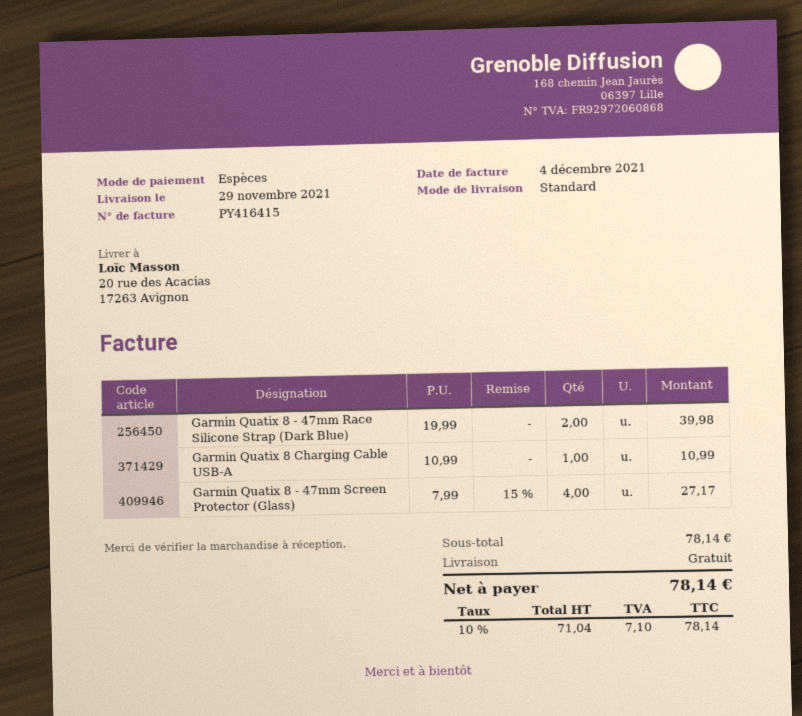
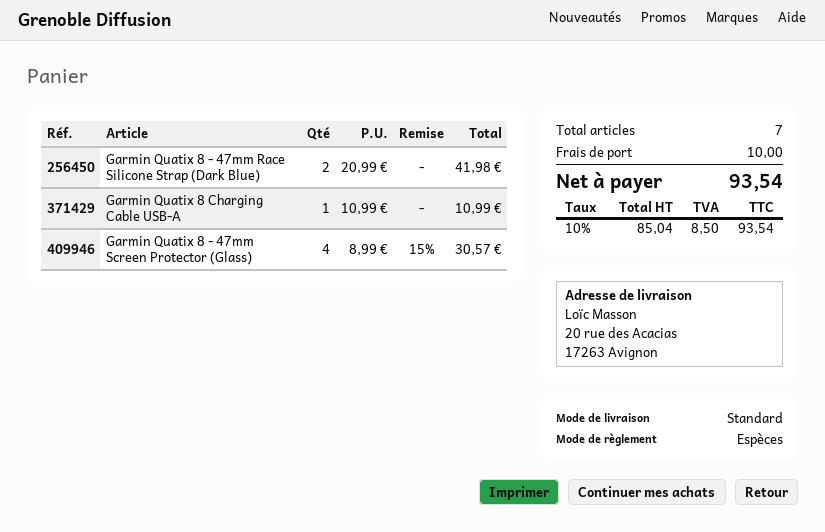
Garmin Quatix 8 - 47mm Race Silicone Strap (Dark Blue): 2 x 19.99 = 39.98 -> 2 x 20.99 = 41.98
Garmin Quatix 8 - 47mm Screen Protector (Glass): 4 x 7.99 - 15% = 27.17 -> 4 x 8.99 - 15% = 30.57
shipping: 0.00 -> 10.00
net: 71.04 -> 85.04
tax: 10% = 7.10 -> 10% = 8.50
total: 78.14 -> 93.54

